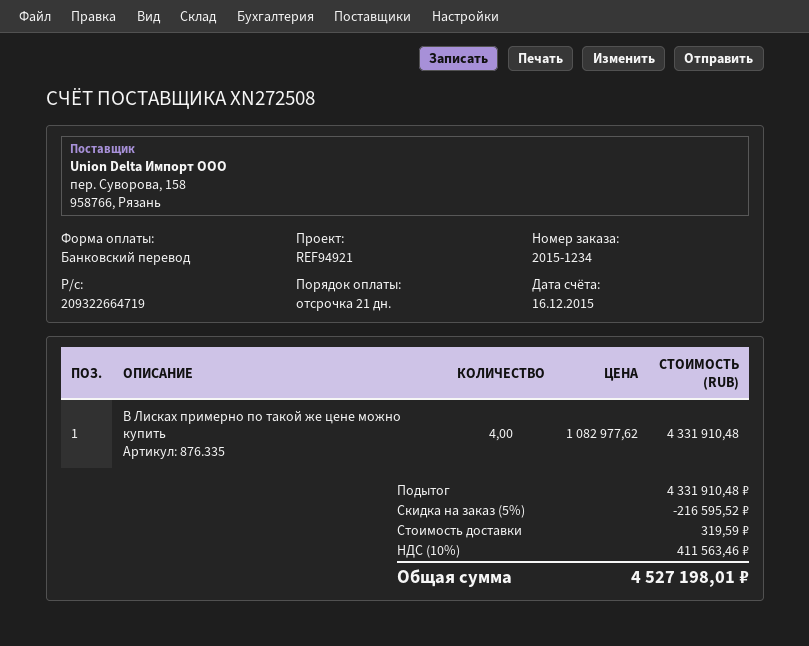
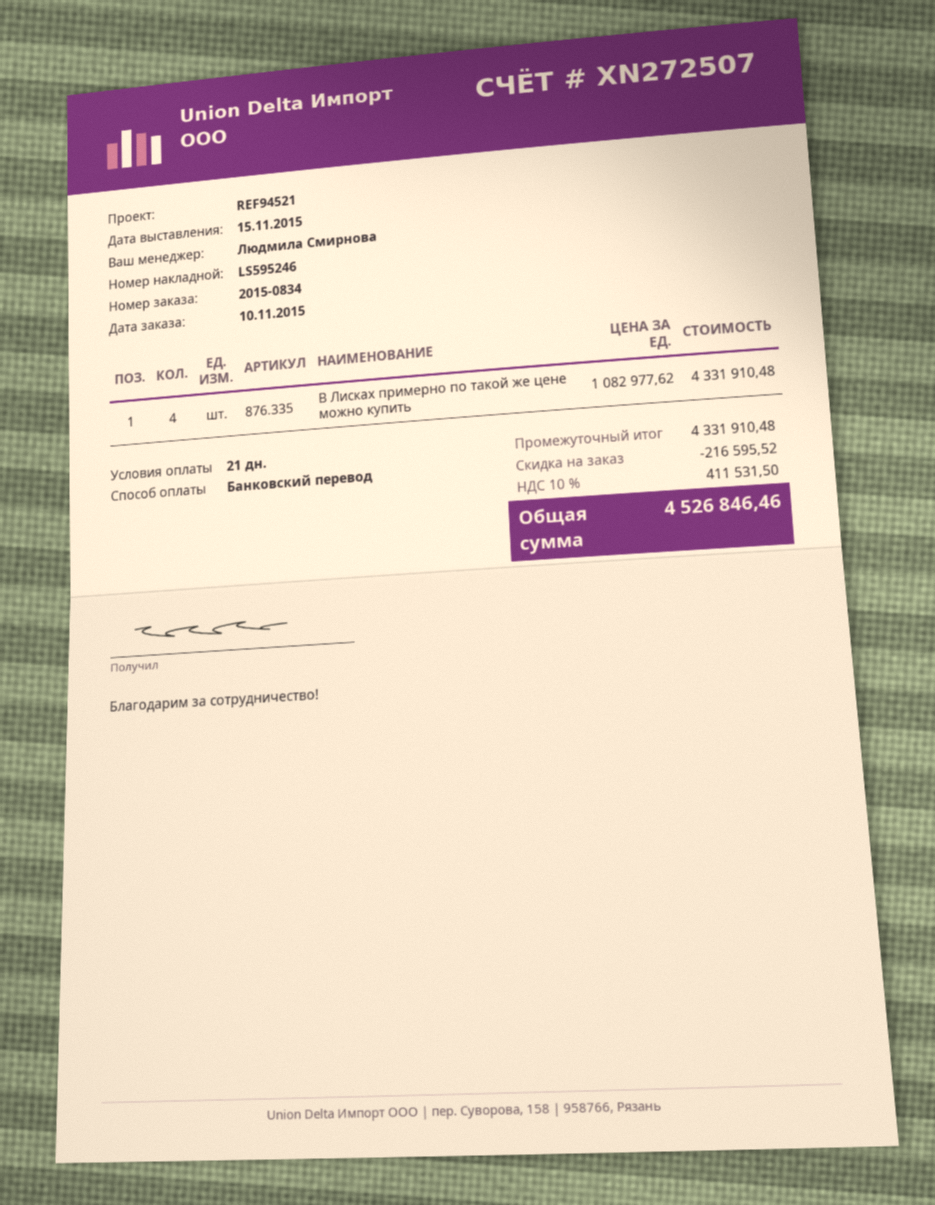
order number: 2015-1234 -> 2015-0834
invoice number: XN272508 -> XN272507
invoice date: 2015-12-16 -> 2015-11-15
reference: REF94921 -> REF94521
shipping: 319.59 -> none
tax: 10% = 411563.46 -> 10% = 411531.50
total: 4527198.01 -> 4526846.46

